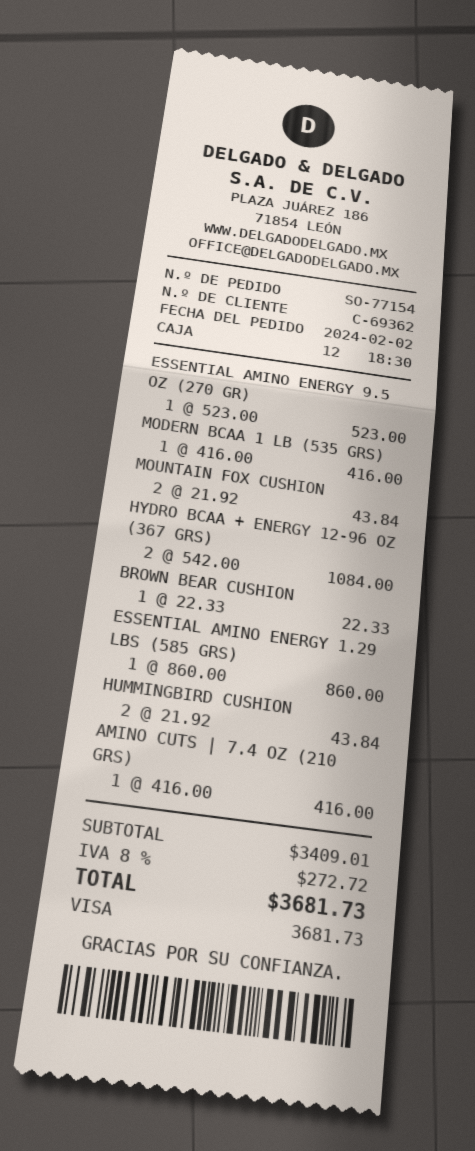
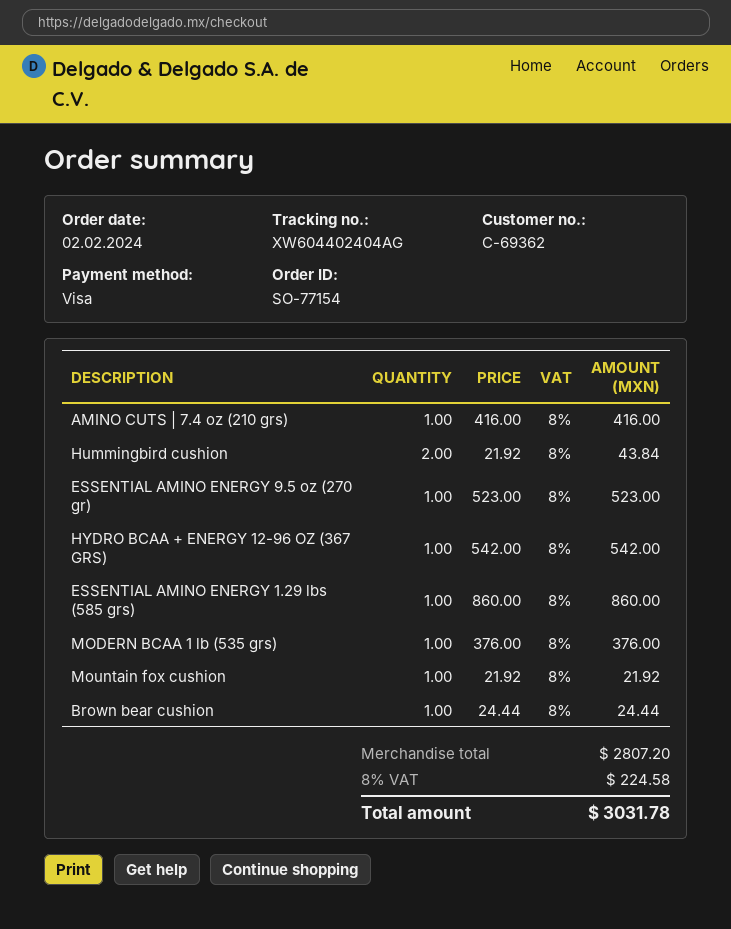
MODERN BCAA 1 LB (535 GRS): 1 x 416.00 = 416.00 -> 1 x 376.00 = 376.00
MOUNTAIN FOX CUSHION: 2 x 21.92 = 43.84 -> 1 x 21.92 = 21.92
HYDRO BCAA + ENERGY 12-96 OZ (367 GRS): 2 x 542.00 = 1084.00 -> 1 x 542.00 = 542.00
BROWN BEAR CUSHION: 1 x 22.33 = 22.33 -> 1 x 24.44 = 24.44
subtotal: 3409.01 -> 2807.20
tax: 8% = 272.72 -> 8% = 224.58
total: 3681.73 -> 3031.78

